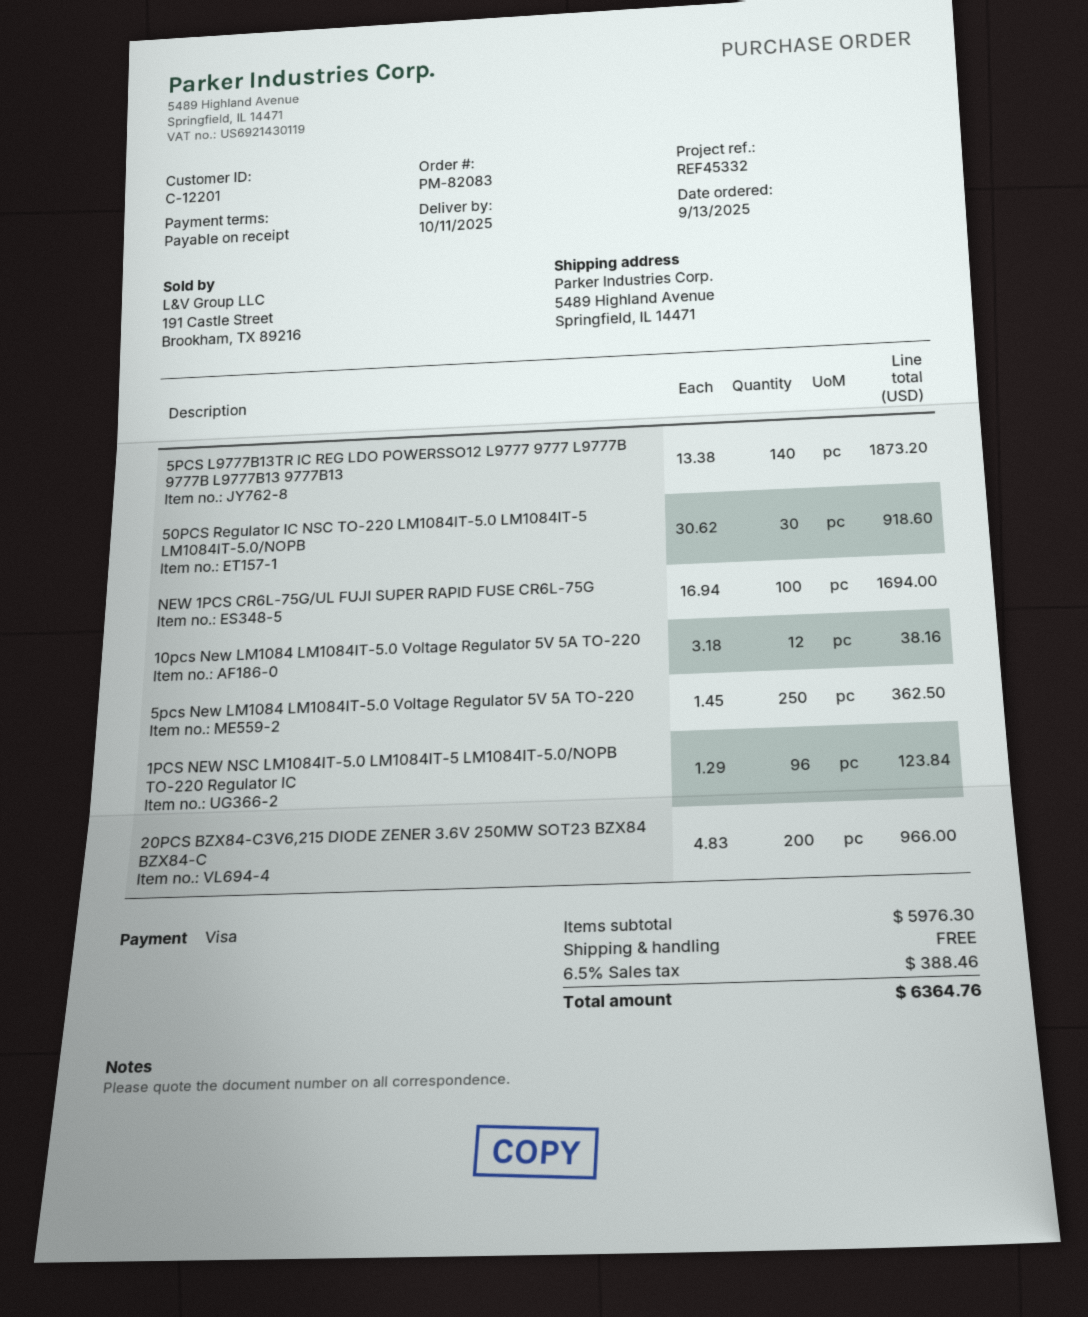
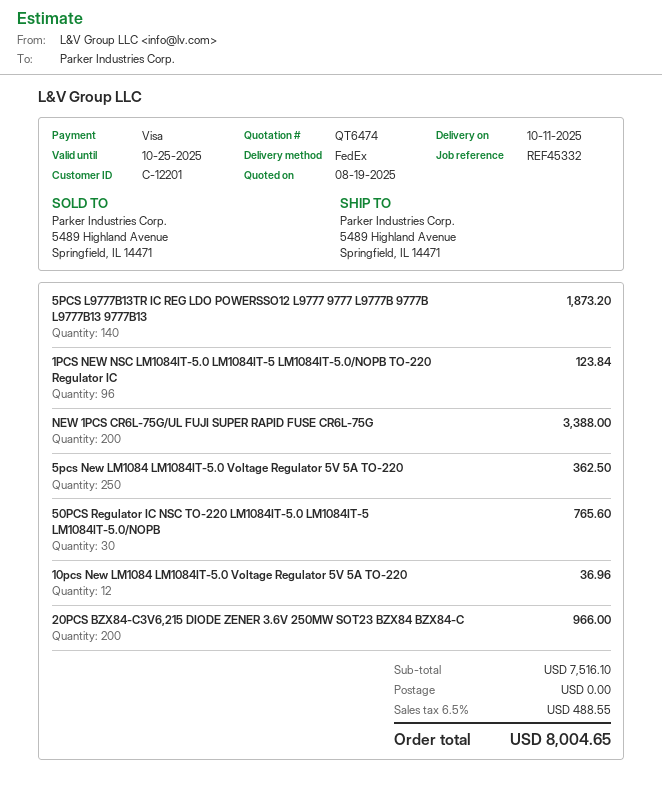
50PCS Regulator IC NSC TO-220 LM1084IT-5.0 LM1084IT-5 LM1084IT-5.0/NOPB: 30 for 918.60 -> 30 for 765.60
NEW 1PCS CR6L-75G/UL FUJI SUPER RAPID FUSE CR6L-75G: 100 for 1694.00 -> 200 for 3388.00
10pcs New LM1084 LM1084IT-5.0 Voltage Regulator 5V 5A TO-220: 12 for 38.16 -> 12 for 36.96
subtotal: 5976.30 -> 7516.10
tax: 6.5% = 388.46 -> 6.5% = 488.55
total: 6364.76 -> 8004.65

